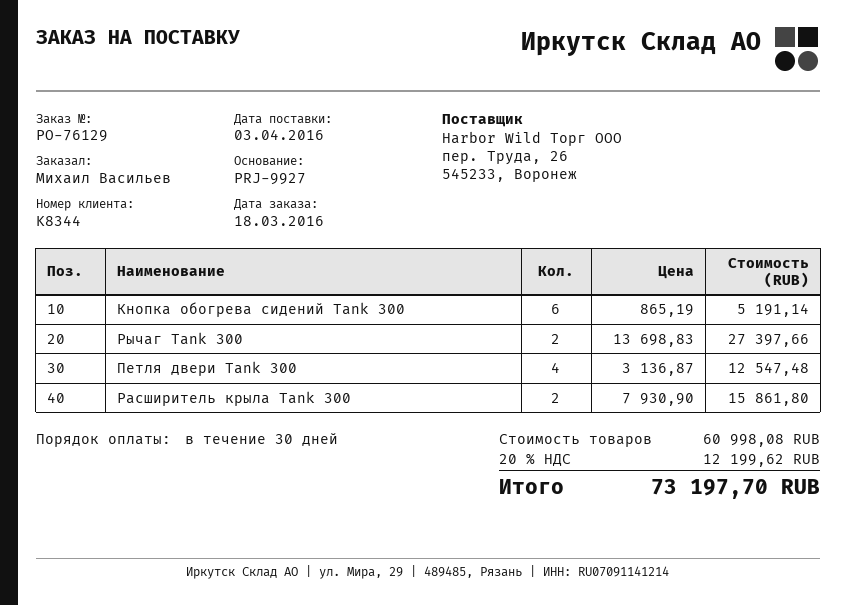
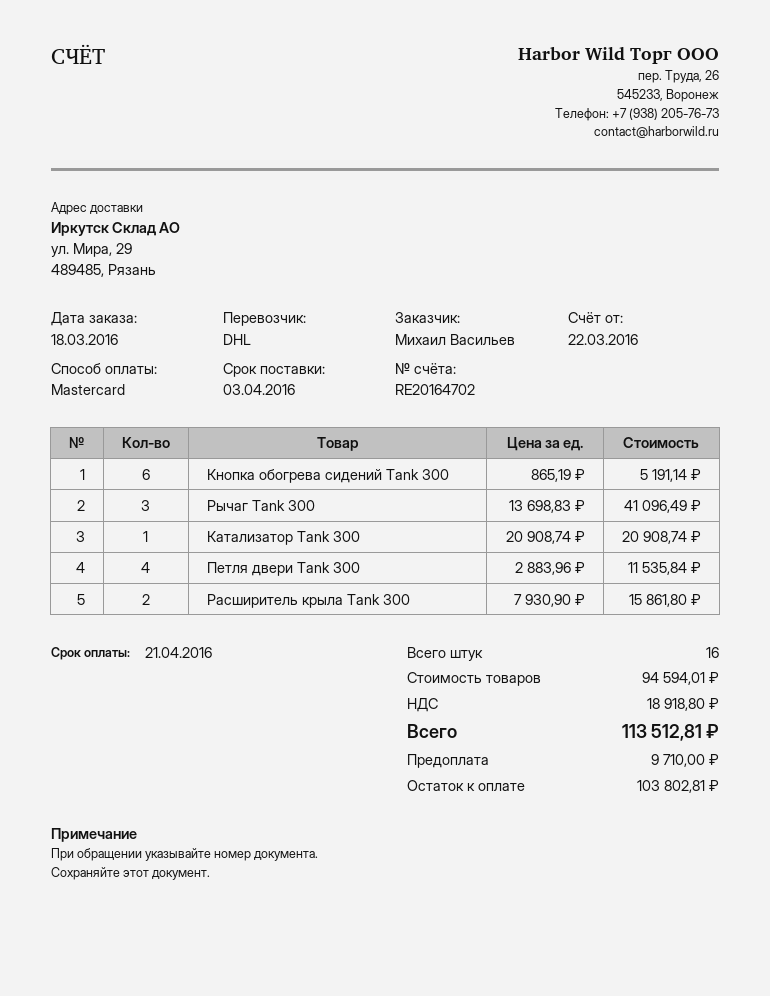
Рычаг Tank 300: 2 x 13698.83 = 27397.66 -> 3 x 13698.83 = 41096.49
Петля двери Tank 300: 4 x 3136.87 = 12547.48 -> 4 x 2883.96 = 11535.84
Катализатор Tank 300: none -> 1 x 20908.74 = 20908.74
subtotal: 60998.08 -> 94594.01
tax: 12199.62 -> 18918.80
total: 73197.70 -> 113512.81

